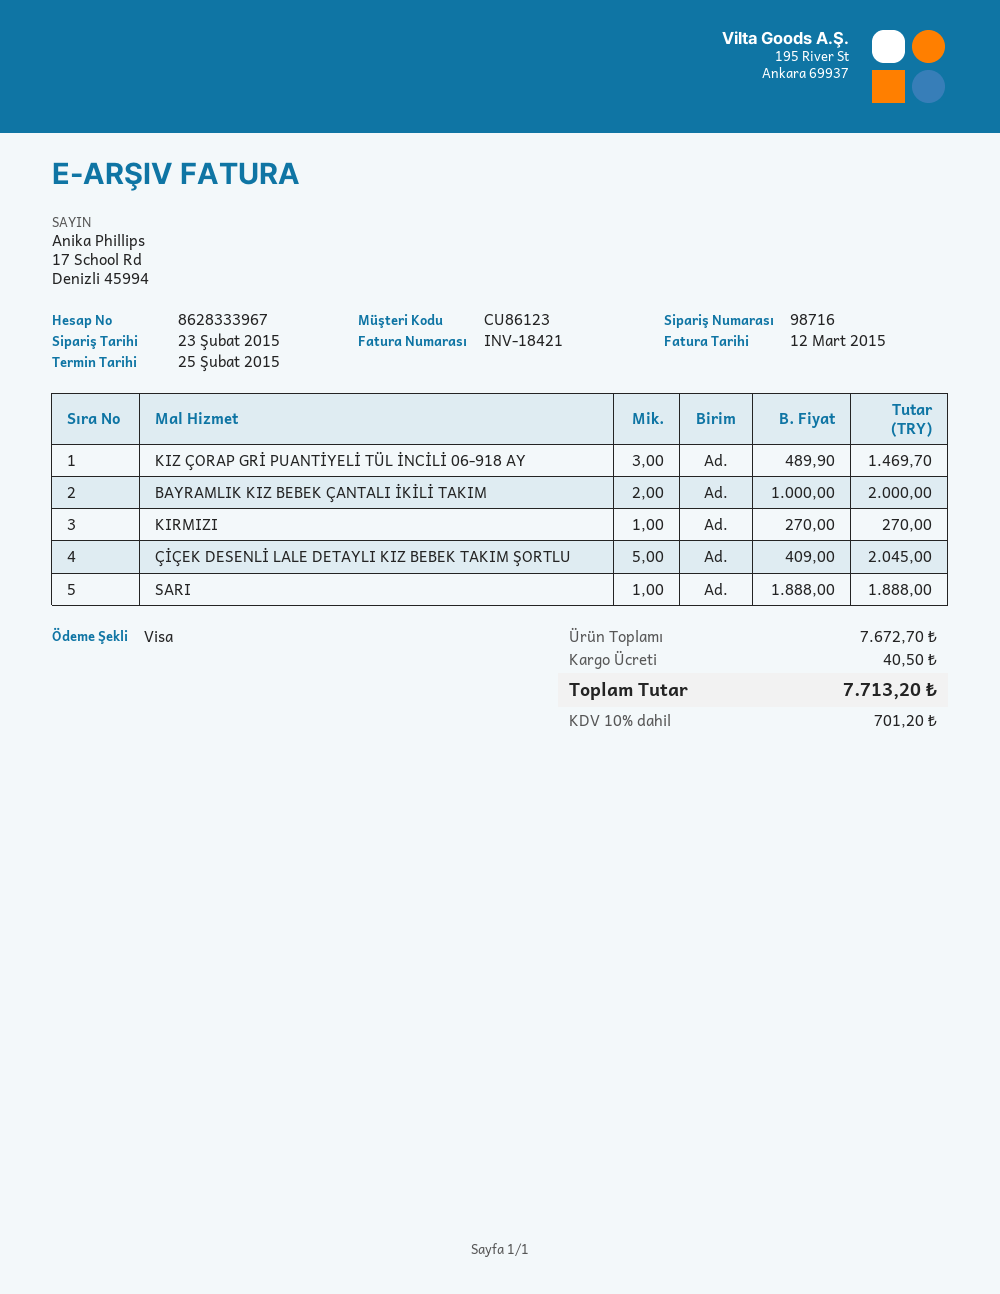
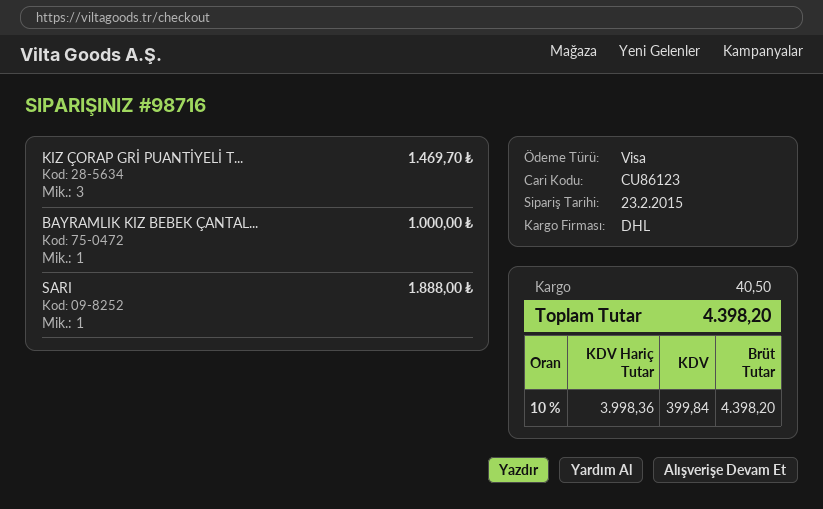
BAYRAMLIK KIZ BEBEK ÇANTALI İKİLİ TAKIM: 2 for 2000.00 -> 1 for 1000.00
KIRMIZI: 1 for 270.00 -> none
ÇİÇEK DESENLİ LALE DETAYLI KIZ BEBEK TAKIM ŞORTLU: 5 for 2045.00 -> none
tax: 10% = 701.20 -> 10% = 399.84
total: 7713.20 -> 4398.20

